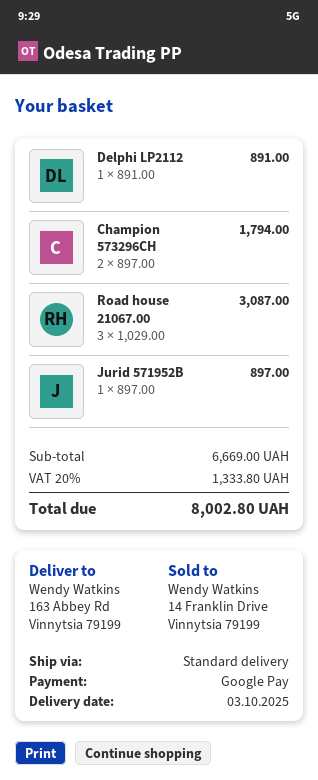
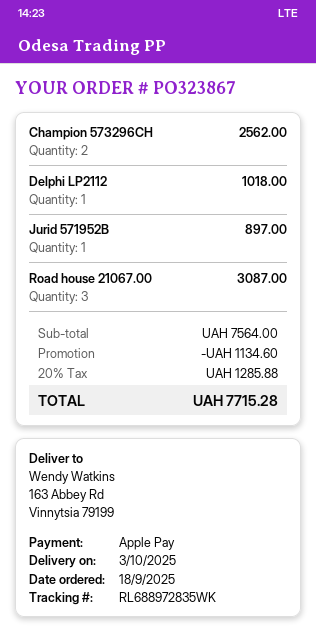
payment method: Google Pay -> Apple Pay
Delphi LP2112: 1 for 891.00 -> 1 for 1018.00
Champion 573296CH: 2 for 1794.00 -> 2 for 2562.00
subtotal: 6669.00 -> 7564.00
discount: none -> 1134.60
tax: 20% = 1333.80 -> 20% = 1285.88
total: 8002.80 -> 7715.28

